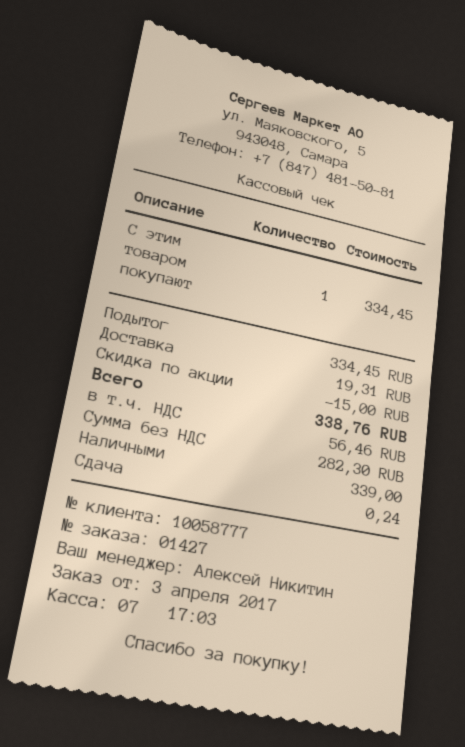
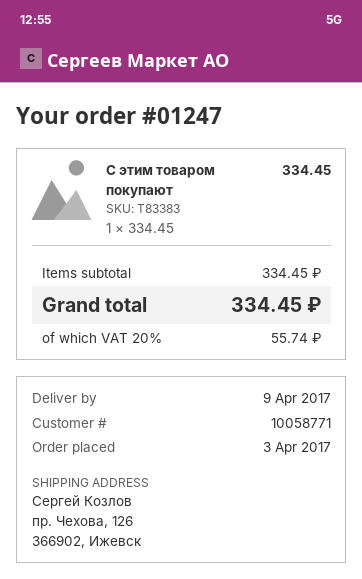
order number: 01427 -> 01247
customer number: 10058777 -> 10058771
discount: 15.00 -> none
shipping: 19.31 -> none
tax: 56.46 -> 55.74
total: 338.76 -> 334.45

